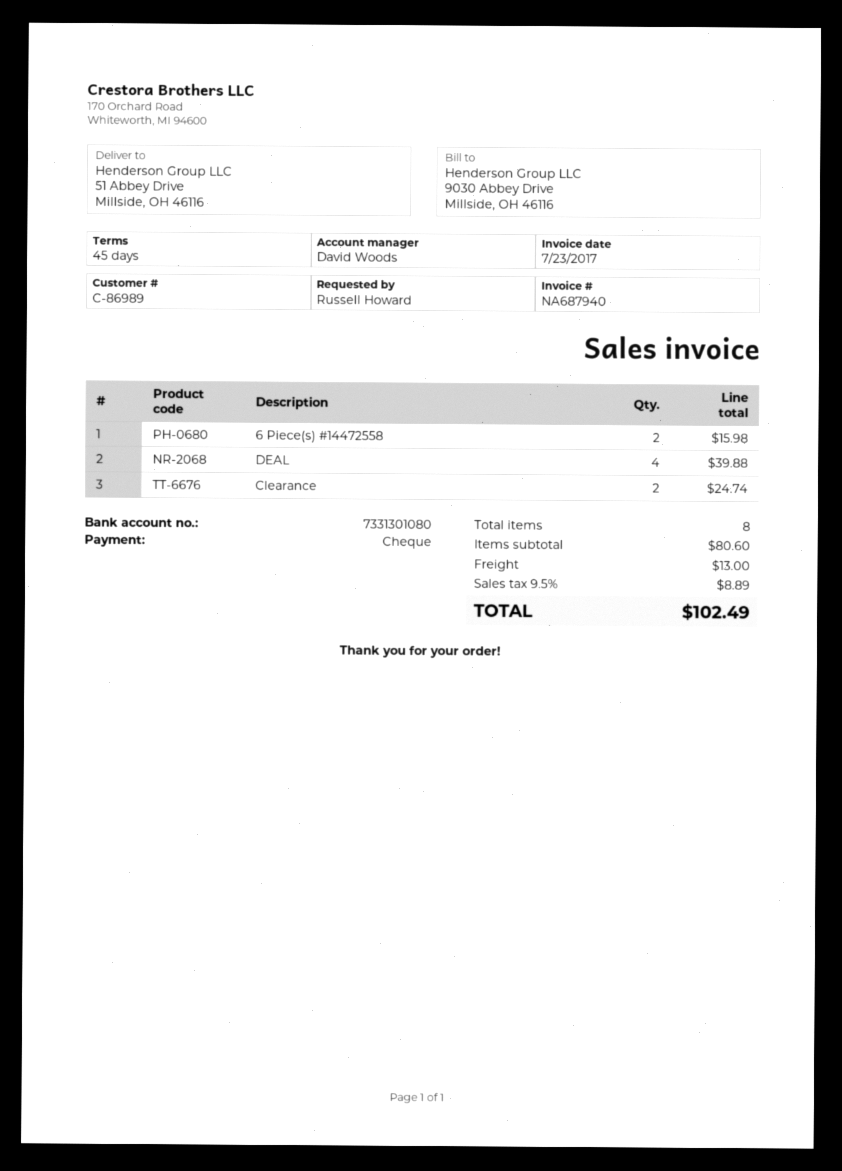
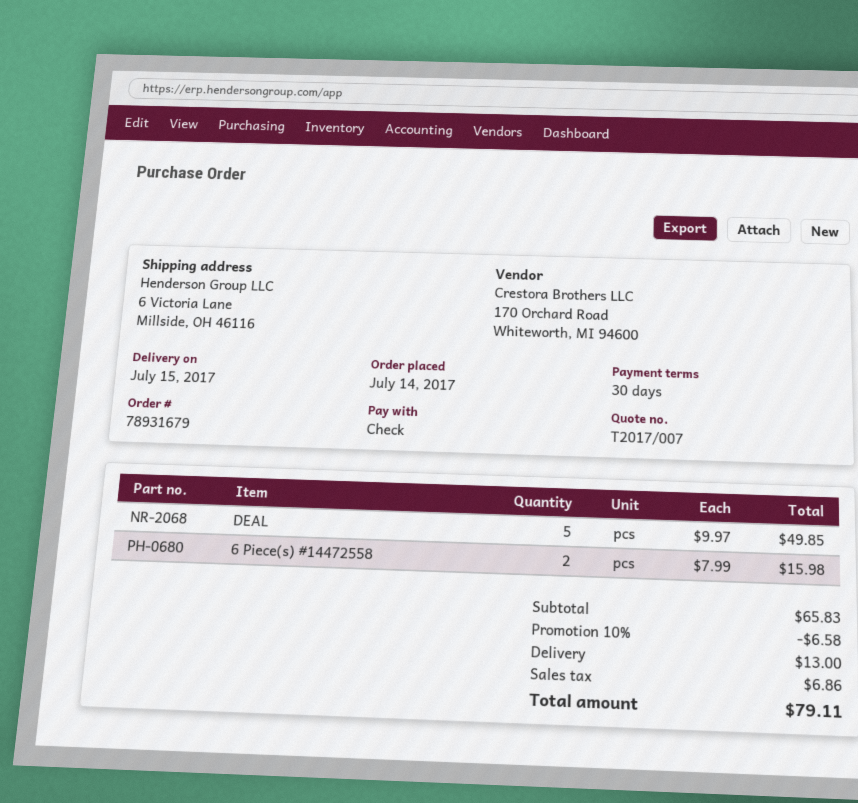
payment terms: 45 days -> 30 days
ship to: 51 Abbey Drive, Millside, OH 46116 -> 6 Victoria Lane, Millside, OH 46116
DEAL: 4 for 39.88 -> 5 for 49.85
Clearance: 2 for 24.74 -> none
subtotal: 80.60 -> 65.83
discount: none -> 10% = 6.58
tax: 8.89 -> 6.86
total: 102.49 -> 79.11

